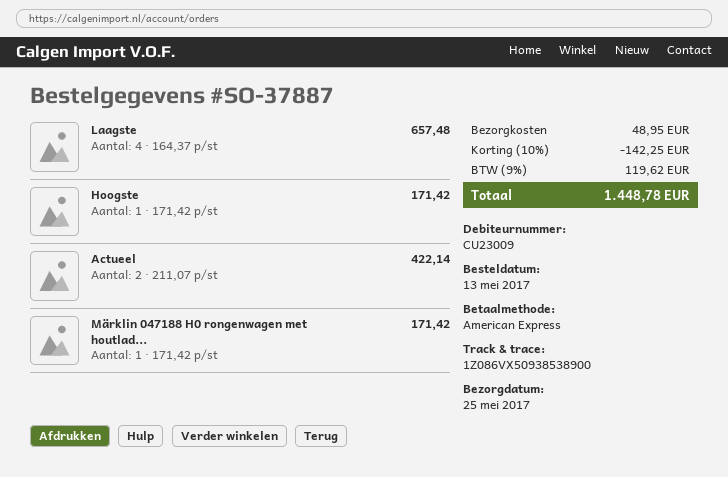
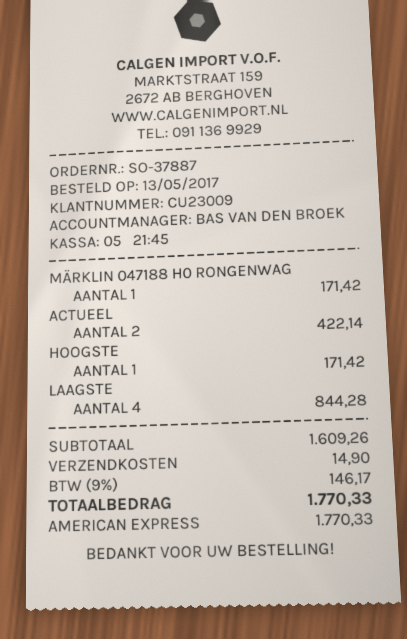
Laagste: 4 for 657.48 -> 4 for 844.28
discount: 10% = 142.25 -> none
shipping: 48.95 -> 14.90
tax: 9% = 119.62 -> 9% = 146.17
total: 1448.78 -> 1770.33

